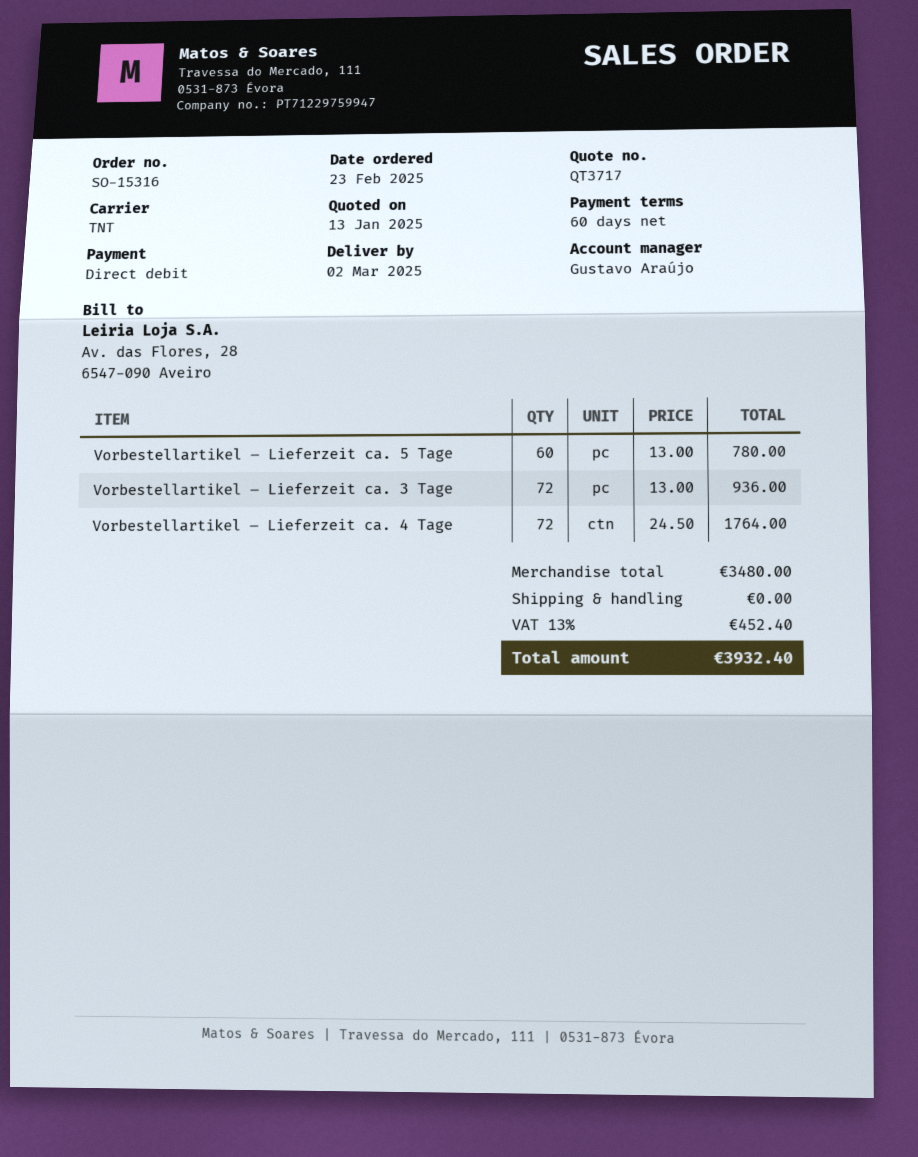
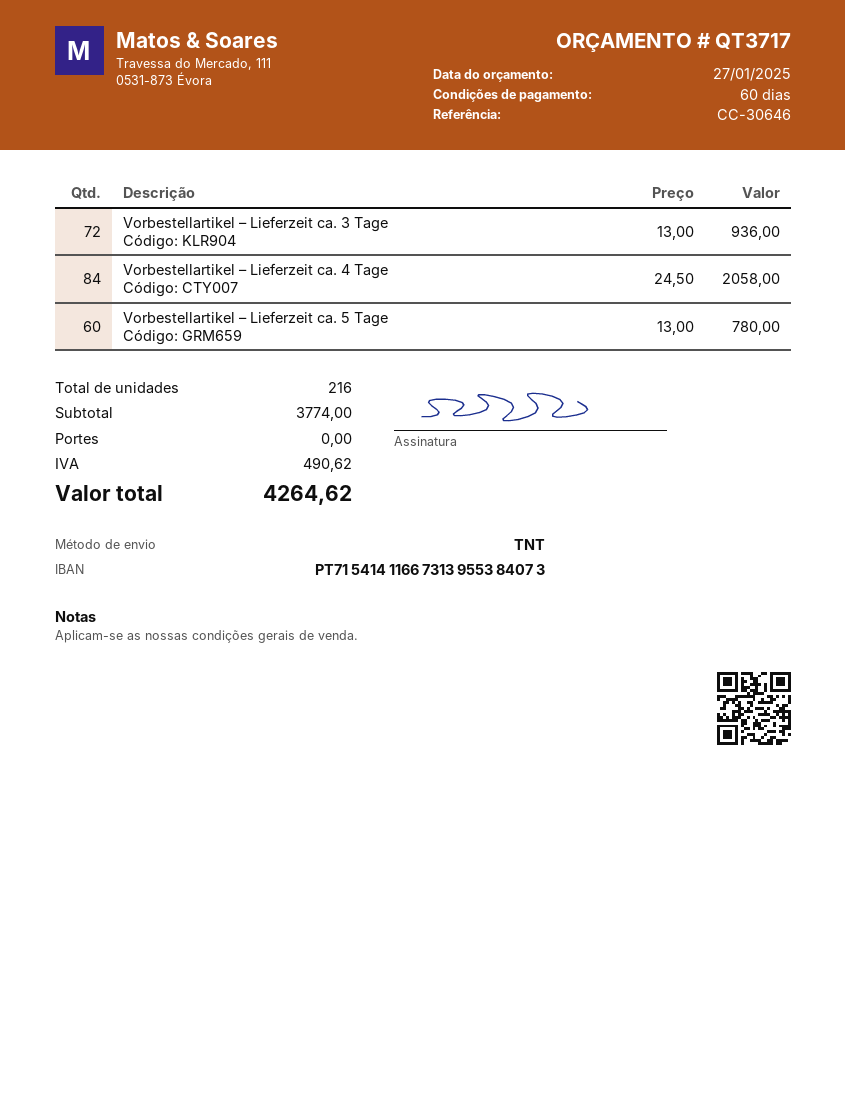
quote date: 2025-01-13 -> 2025-01-27
Vorbestellartikel – Lieferzeit ca. 4 Tage: 72 x 24.50 = 1764.00 -> 84 x 24.50 = 2058.00
subtotal: 3480.00 -> 3774.00
tax: 452.40 -> 490.62
total: 3932.40 -> 4264.62

